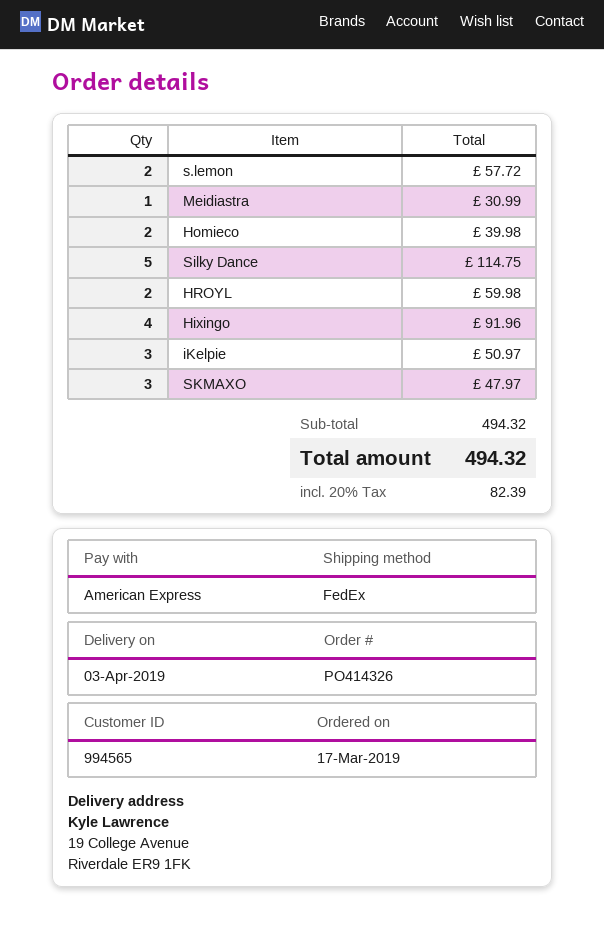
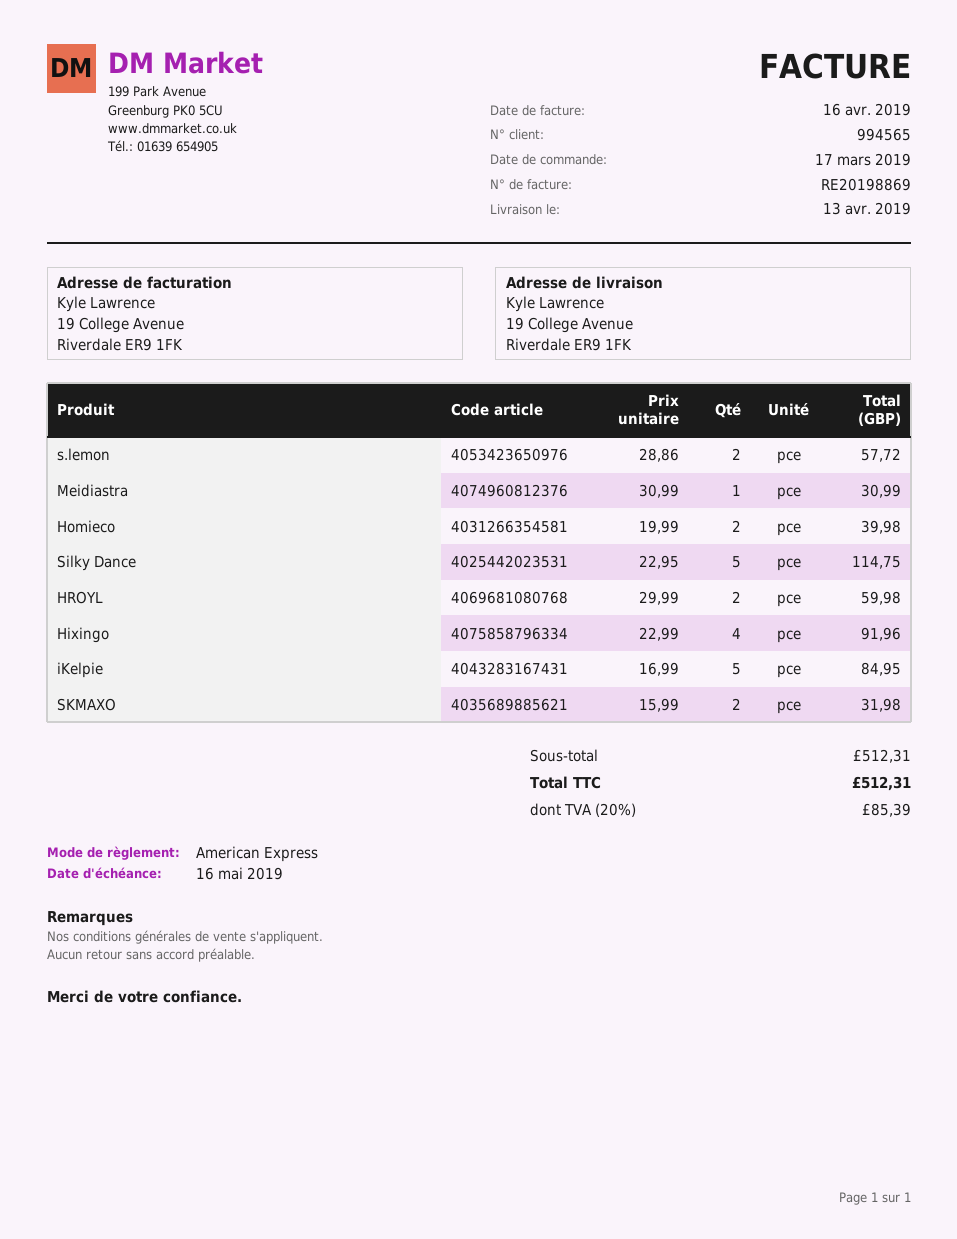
delivery date: 2019-04-03 -> 2019-04-13
iKelpie: 3 for 50.97 -> 5 for 84.95
SKMAXO: 3 for 47.97 -> 2 for 31.98
subtotal: 494.32 -> 512.31
tax: 20% = 82.39 -> 20% = 85.39
total: 494.32 -> 512.31

